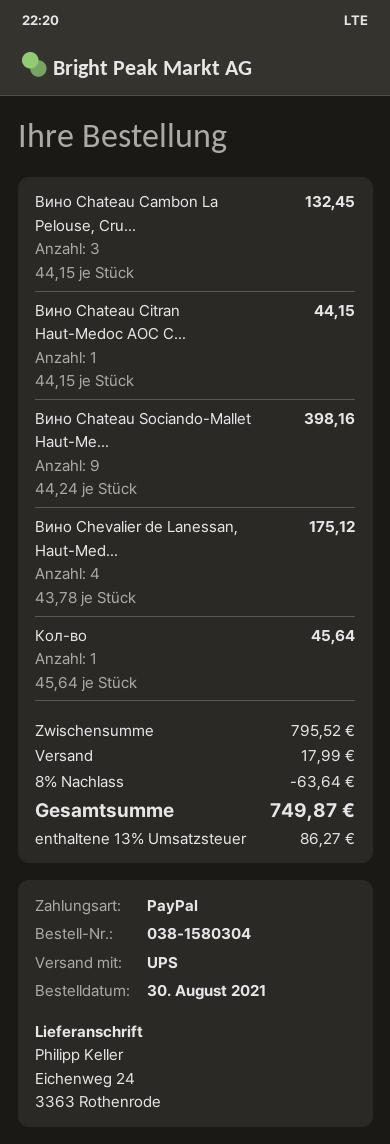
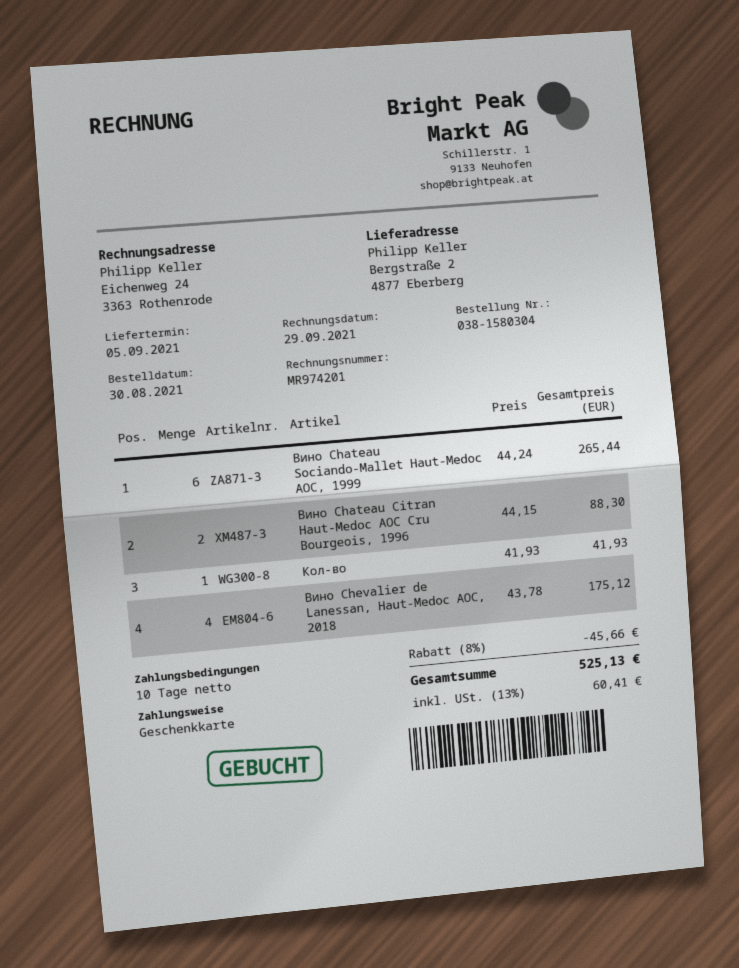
payment method: PayPal -> gift card
ship to: Eichenweg 24, 3363 Rothenrode -> Bergstraße 2, 4877 Eberberg
Вино Chateau Cambon La Pelouse, Cru...: 3 x 44.15 = 132.45 -> none
Вино Chateau Citran Haut-Medoc AOC C...: 1 x 44.15 = 44.15 -> 2 x 44.15 = 88.30
Вино Chateau Sociando-Mallet Haut-Me...: 9 x 44.24 = 398.16 -> 6 x 44.24 = 265.44
Кол-во: 1 x 45.64 = 45.64 -> 1 x 41.93 = 41.93
discount: 8% = 63.64 -> 8% = 45.66
shipping: 17.99 -> none
tax: 13% = 86.27 -> 13% = 60.41
total: 749.87 -> 525.13

